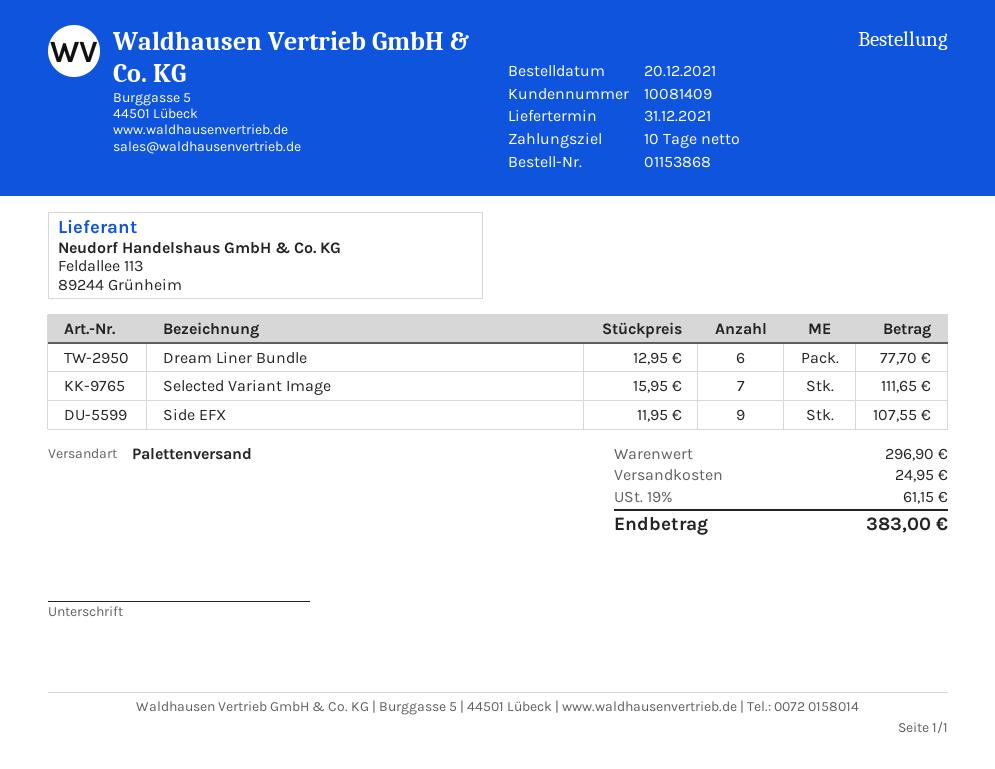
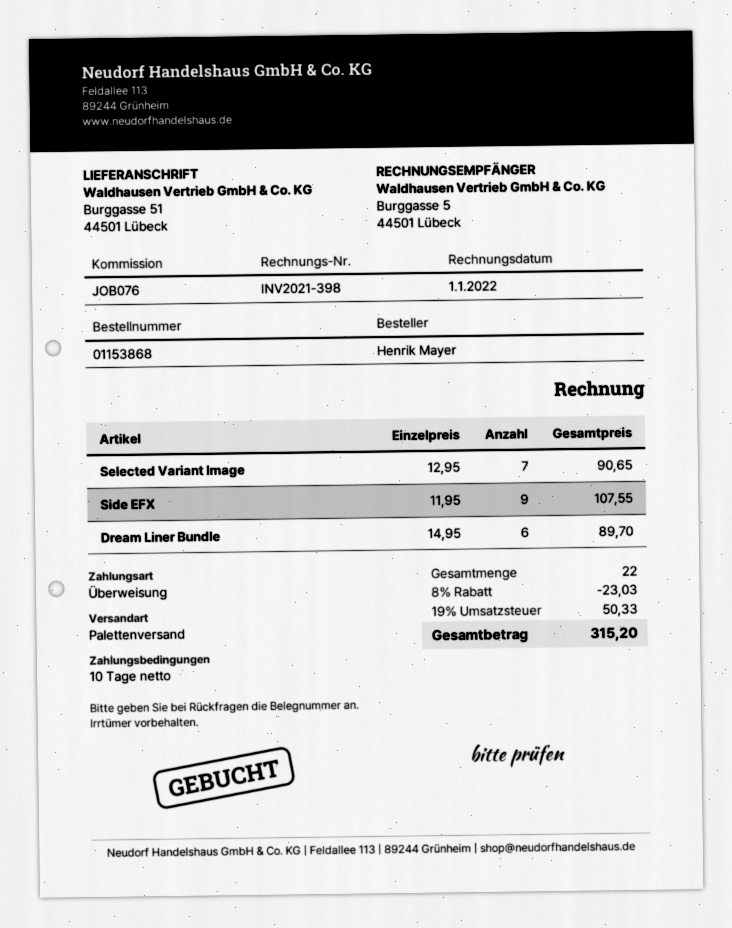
Dream Liner Bundle: 6 x 12.95 = 77.70 -> 6 x 14.95 = 89.70
Selected Variant Image: 7 x 15.95 = 111.65 -> 7 x 12.95 = 90.65
discount: none -> 8% = 23.03
shipping: 24.95 -> none
tax: 19% = 61.15 -> 19% = 50.33
total: 383.00 -> 315.20

